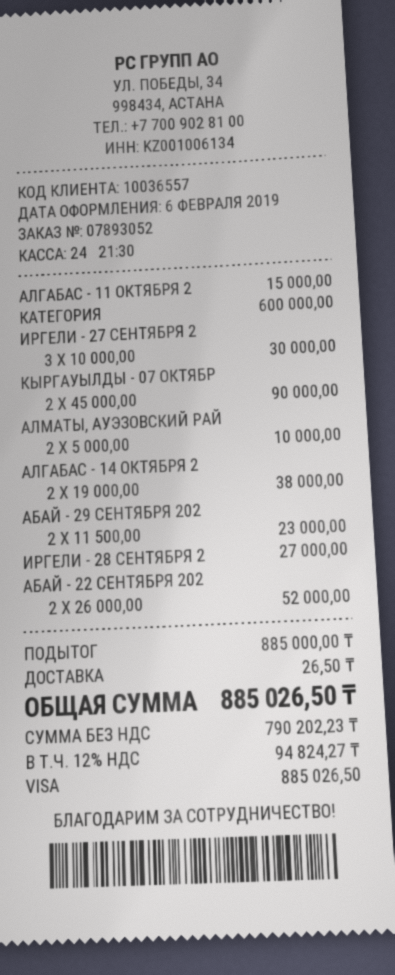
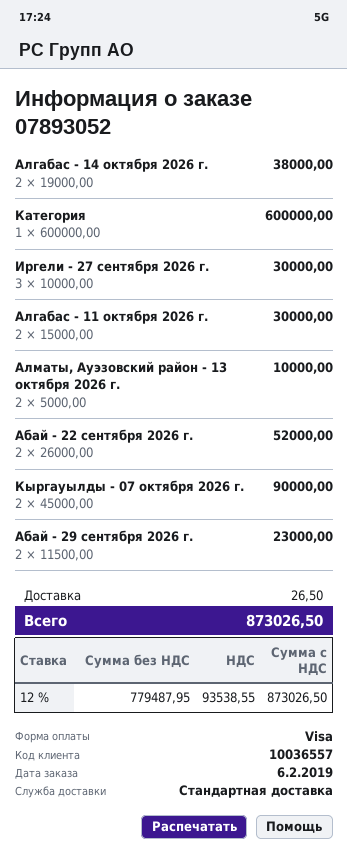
АЛГАБАС - 11 ОКТЯБРЯ 2: 1 x 15000.00 = 15000.00 -> 2 x 15000.00 = 30000.00
ИРГЕЛИ - 28 СЕНТЯБРЯ 2: 1 x 27000.00 = 27000.00 -> none
net: 790202.23 -> 779487.95
tax: 12% = 94824.27 -> 12% = 93538.55
total: 885026.50 -> 873026.50

